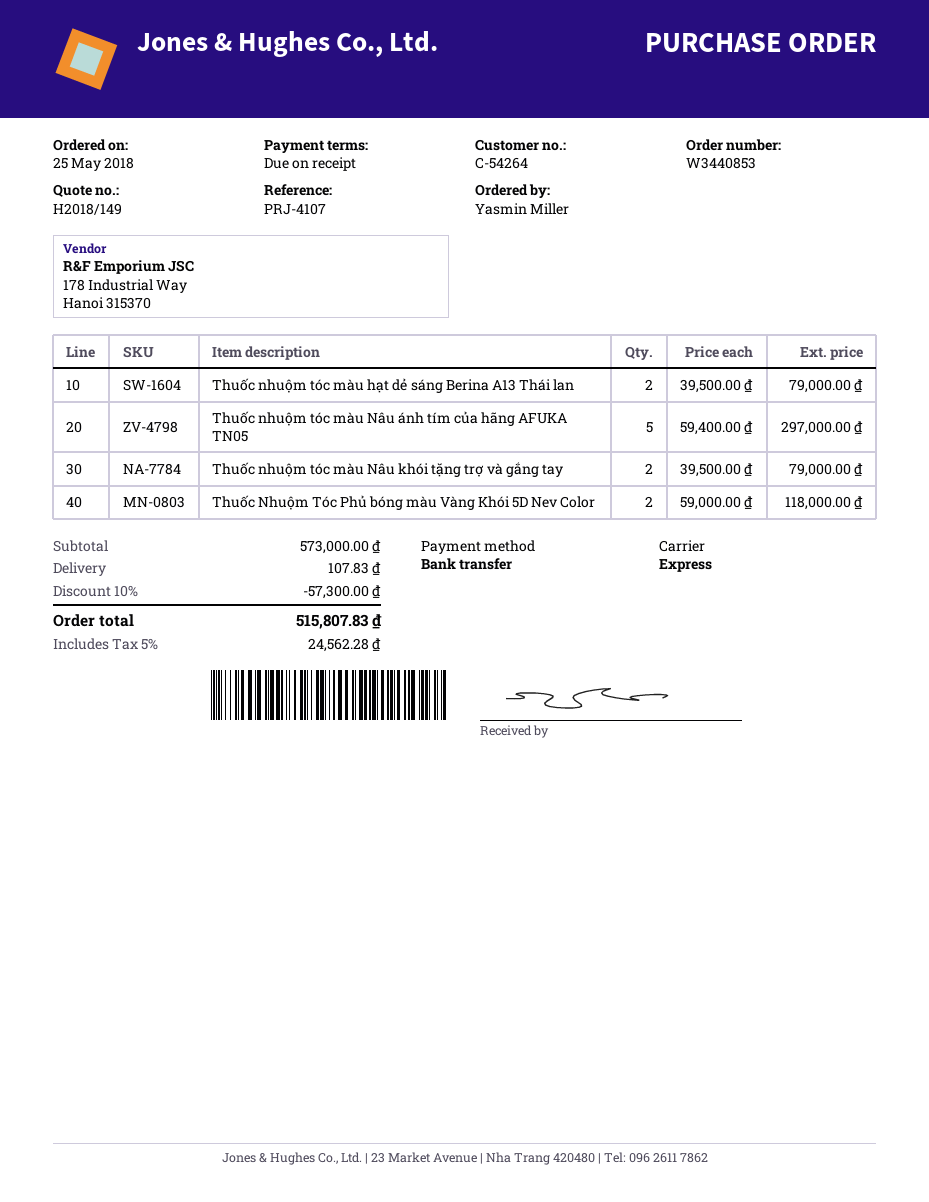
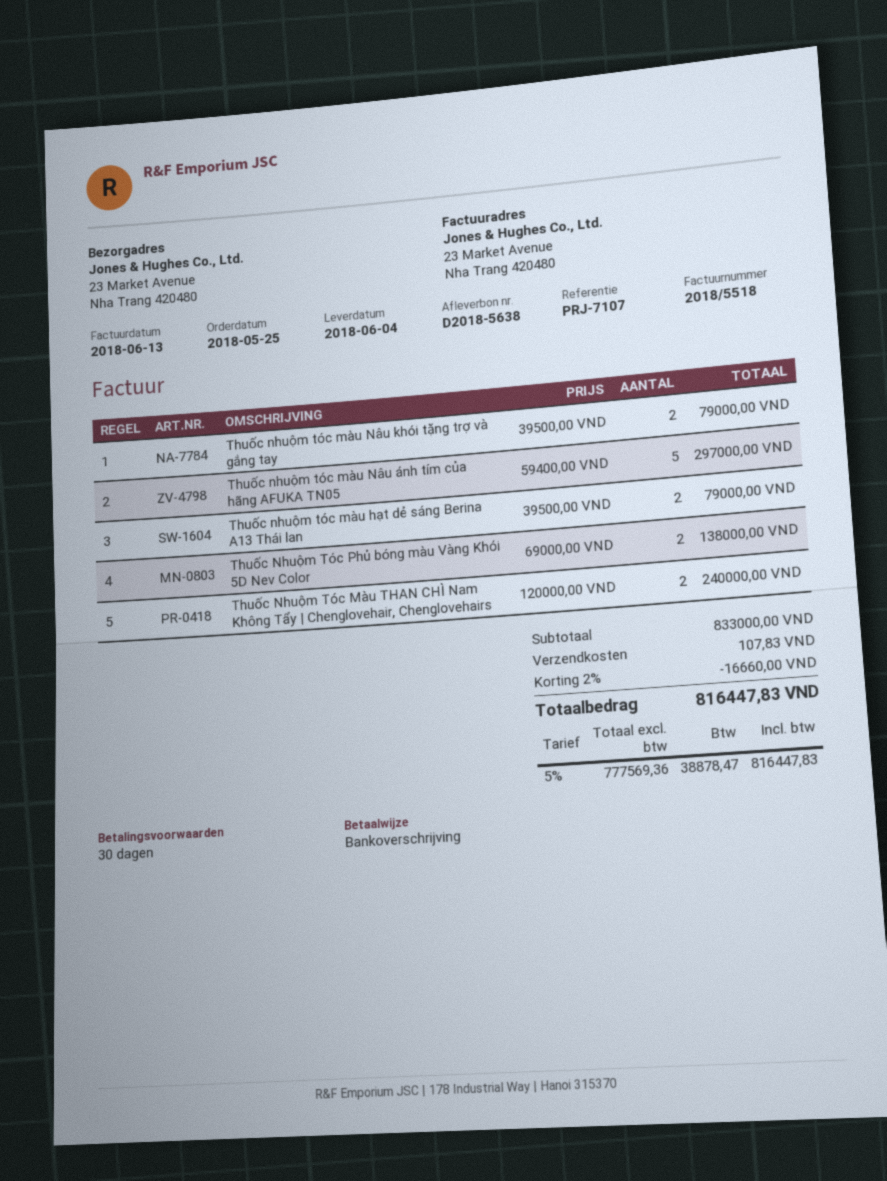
payment terms: on receipt -> 30 days
reference: PRJ-4107 -> PRJ-7107
Thuốc Nhuộm Tóc Phủ bóng màu Vàng Khói 5D Nev Color: 2 x 59000.00 = 118000.00 -> 2 x 69000.00 = 138000.00
Thuốc Nhuộm Tóc Màu THAN CHÌ Nam Không Tẩy | Chenglovehair, Chenglovehairs: none -> 2 x 120000.00 = 240000.00
subtotal: 573000.00 -> 833000.00
discount: 10% = 57300.00 -> 2% = 16660.00
tax: 5% = 24562.28 -> 5% = 38878.47
total: 515807.83 -> 816447.83

